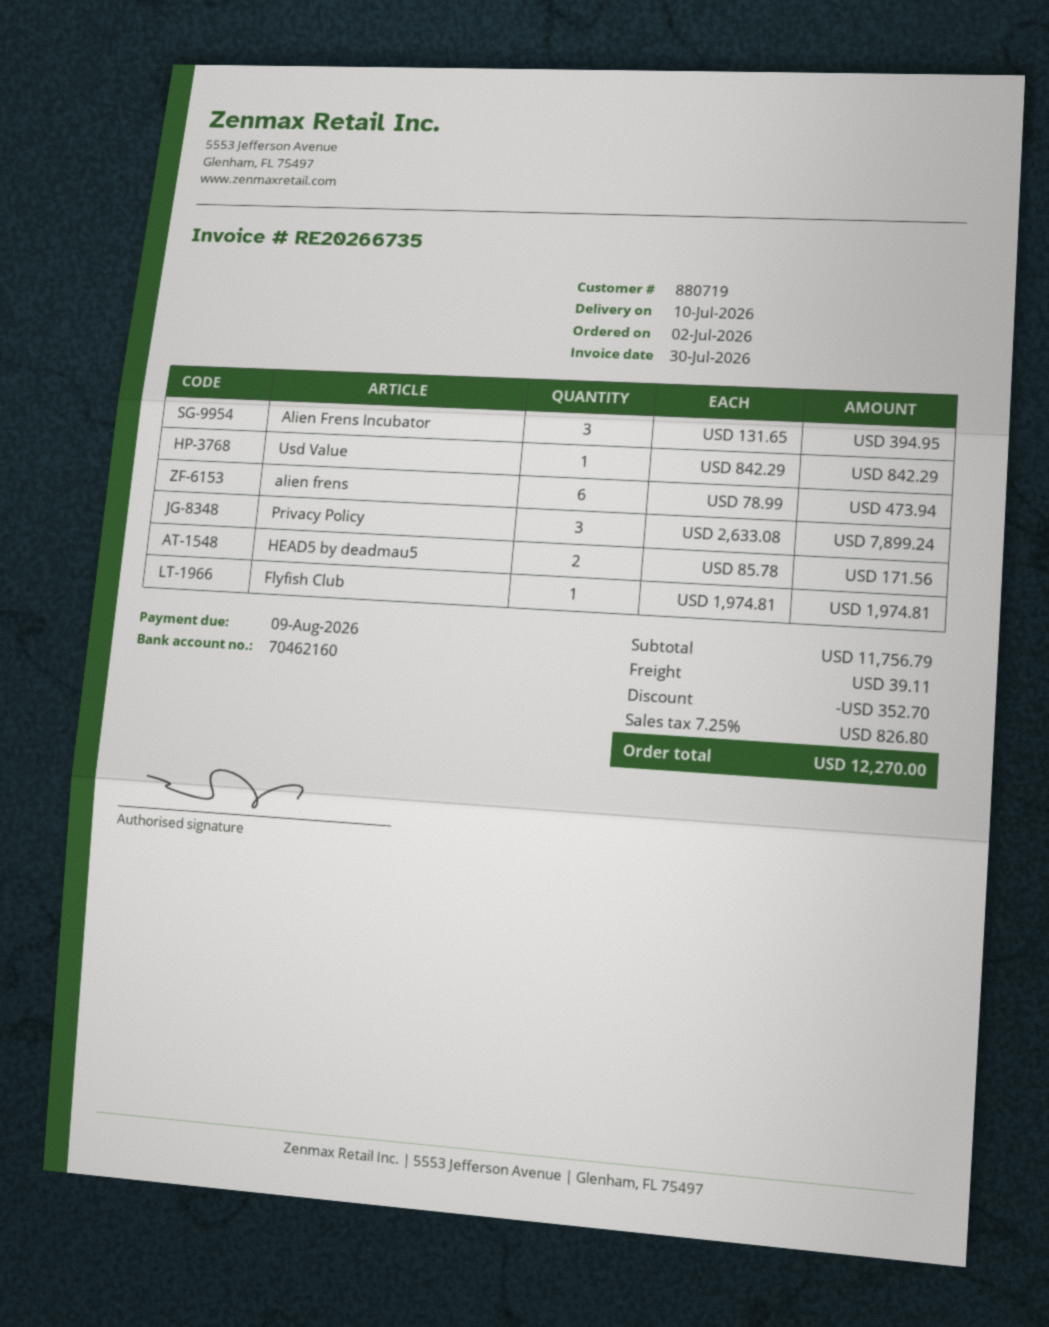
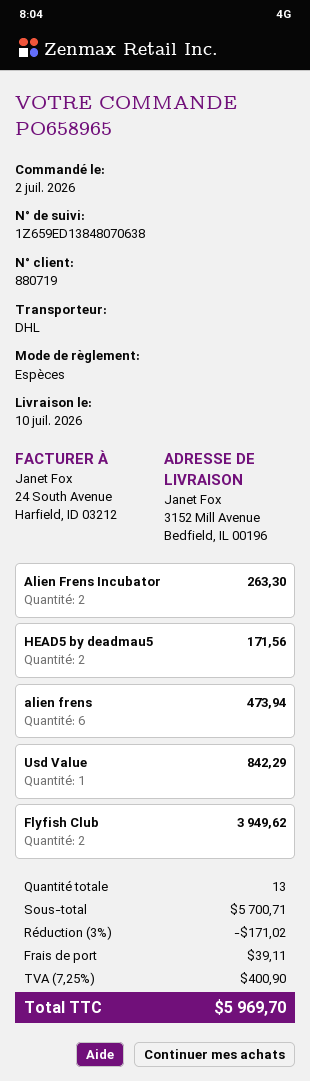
Alien Frens Incubator: 3 for 394.95 -> 2 for 263.30
Privacy Policy: 3 for 7899.24 -> none
Flyfish Club: 1 for 1974.81 -> 2 for 3949.62
subtotal: 11756.79 -> 5700.71
discount: 352.70 -> 171.02
tax: 7.25% = 826.80 -> 7.25% = 400.90
total: 12270.00 -> 5969.70

